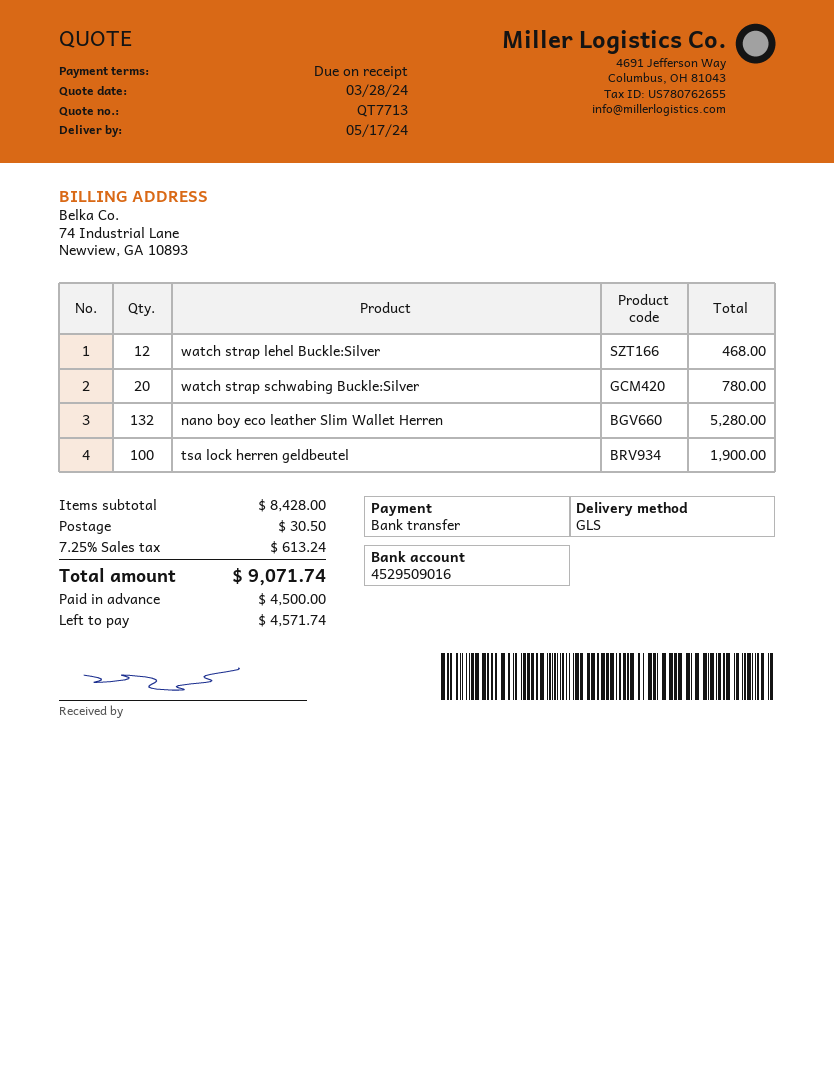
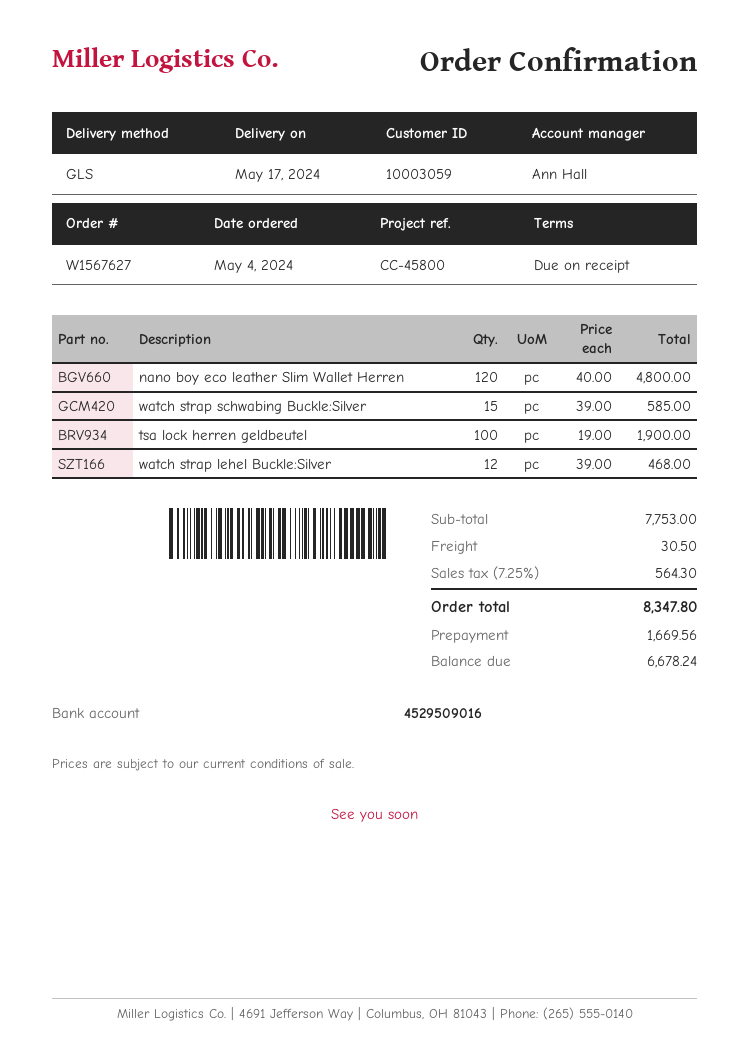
watch strap schwabing Buckle:Silver: 20 for 780.00 -> 15 for 585.00
nano boy eco leather Slim Wallet Herren: 132 for 5280.00 -> 120 for 4800.00
subtotal: 8428.00 -> 7753.00
tax: 7.25% = 613.24 -> 7.25% = 564.30
total: 9071.74 -> 8347.80
deposit: 4500.00 -> 1669.56
balance: 4571.74 -> 6678.24

